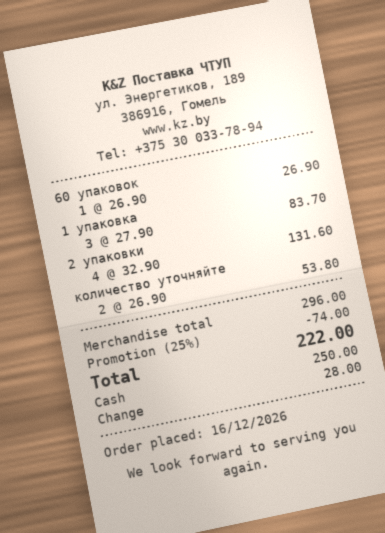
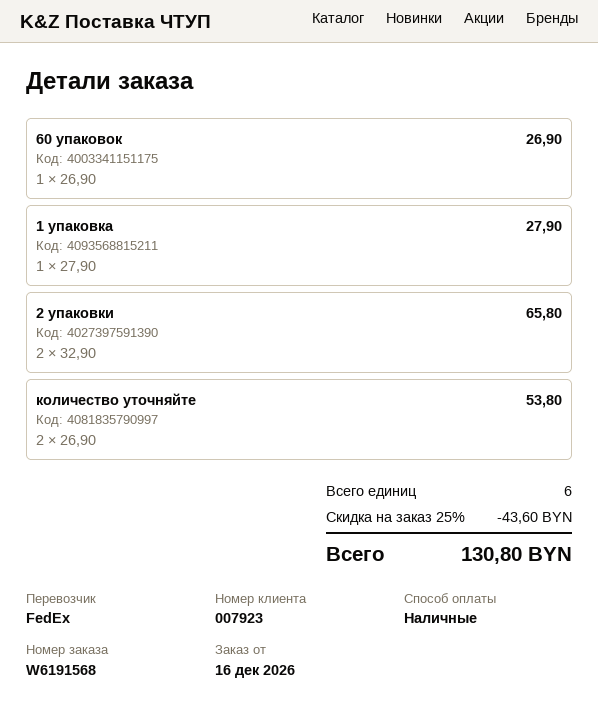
1 упаковка: 3 x 27.90 = 83.70 -> 1 x 27.90 = 27.90
2 упаковки: 4 x 32.90 = 131.60 -> 2 x 32.90 = 65.80
discount: 25% = 74.00 -> 25% = 43.60
total: 222.00 -> 130.80

